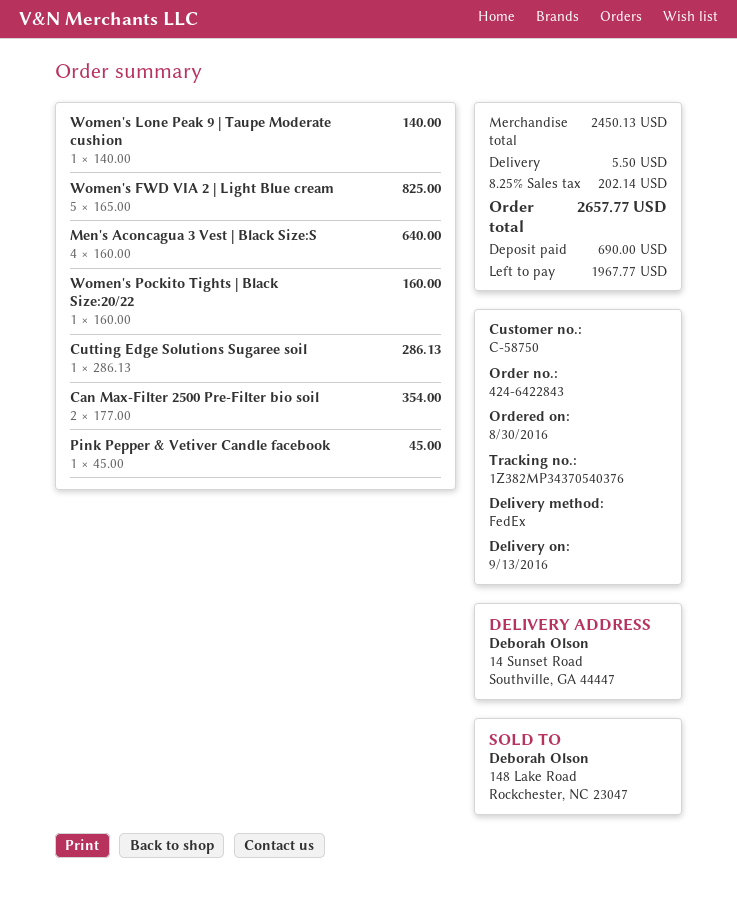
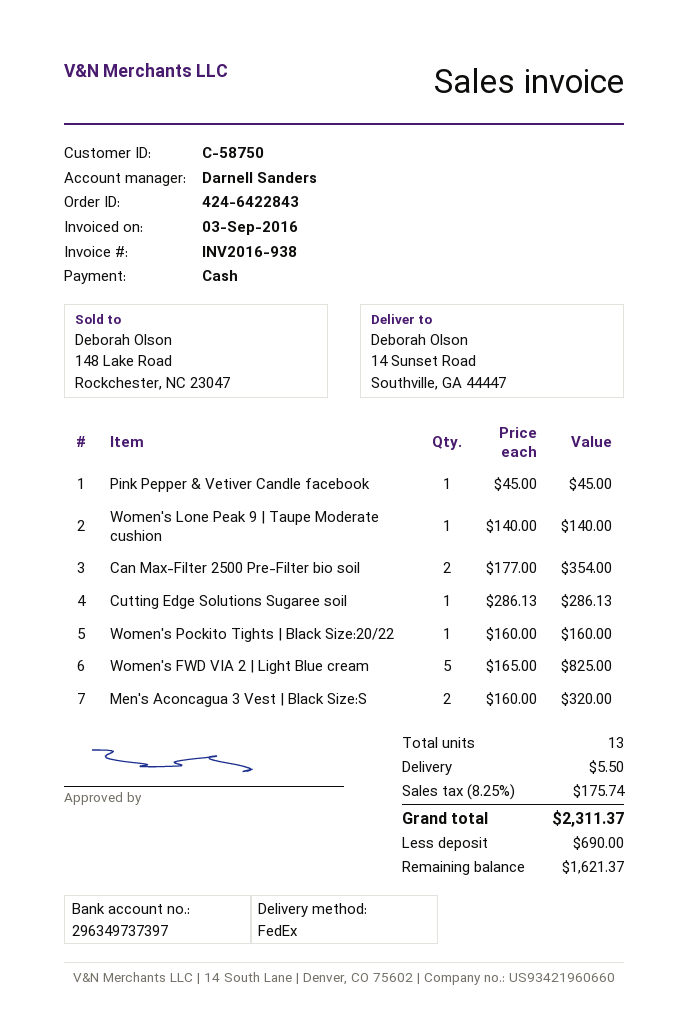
Men's Aconcagua 3 Vest | Black Size:S: 4 x 160.00 = 640.00 -> 2 x 160.00 = 320.00
tax: 8.25% = 202.14 -> 8.25% = 175.74
total: 2657.77 -> 2311.37
balance: 1967.77 -> 1621.37

